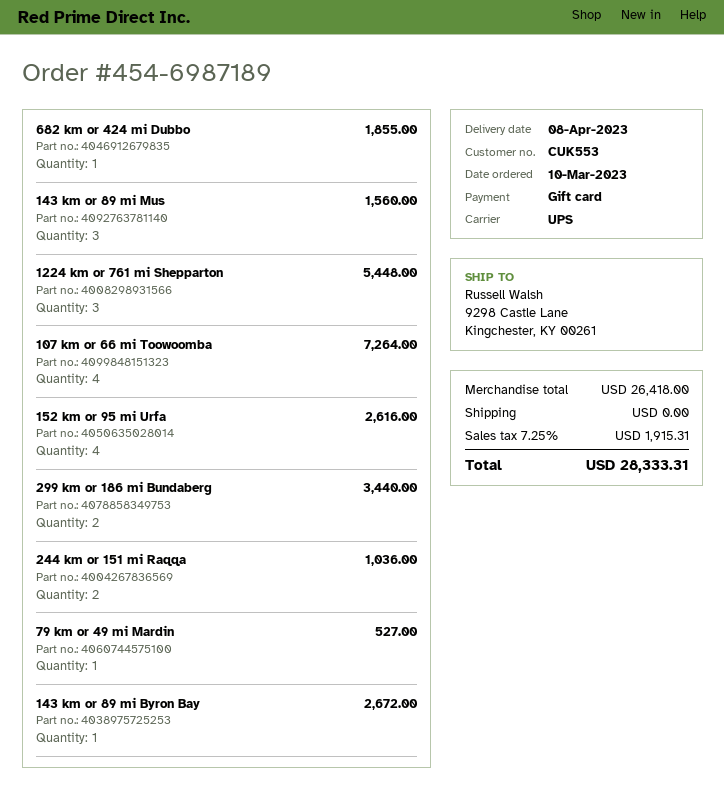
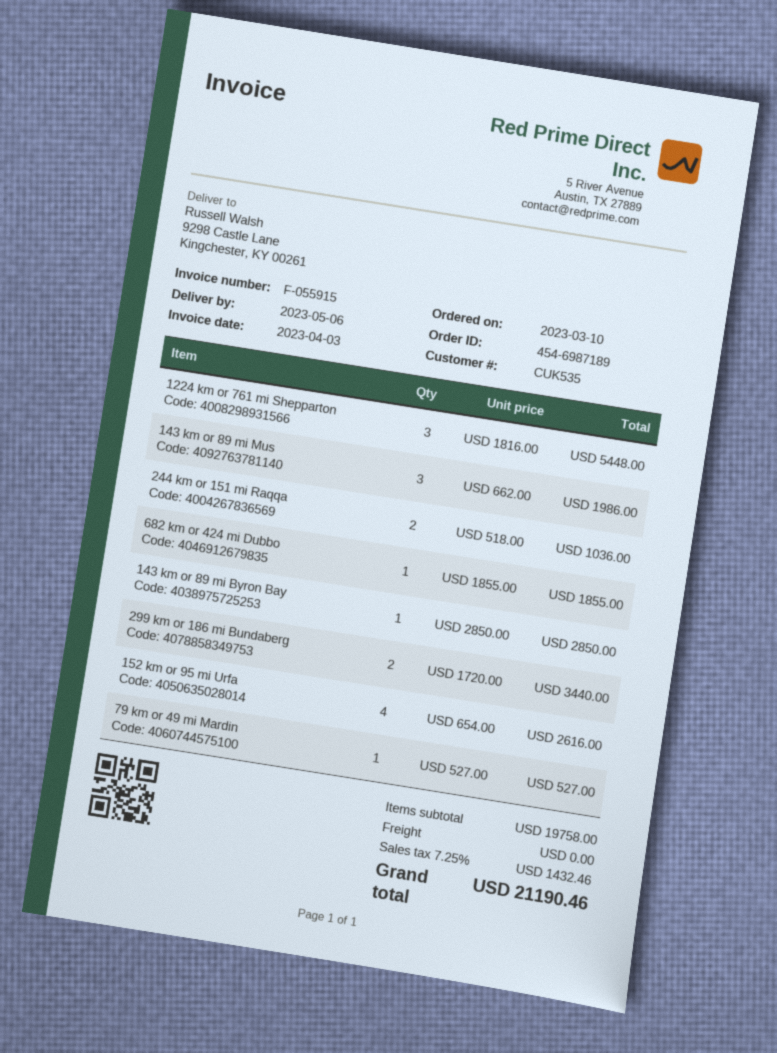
delivery date: 2023-04-08 -> 2023-05-06
customer number: CUK553 -> CUK535
143 km or 89 mi Mus: 3 for 1560.00 -> 3 for 1986.00
107 km or 66 mi Toowoomba: 4 for 7264.00 -> none
143 km or 89 mi Byron Bay: 1 for 2672.00 -> 1 for 2850.00
subtotal: 26418.00 -> 19758.00
tax: 7.25% = 1915.31 -> 7.25% = 1432.46
total: 28333.31 -> 21190.46

